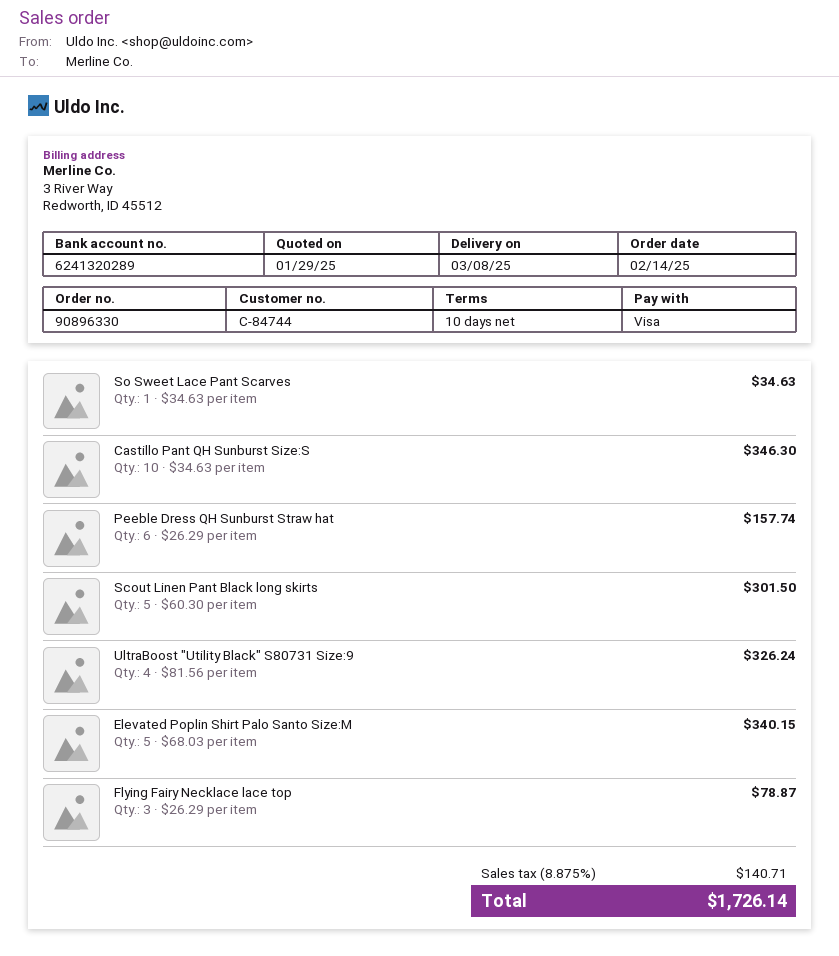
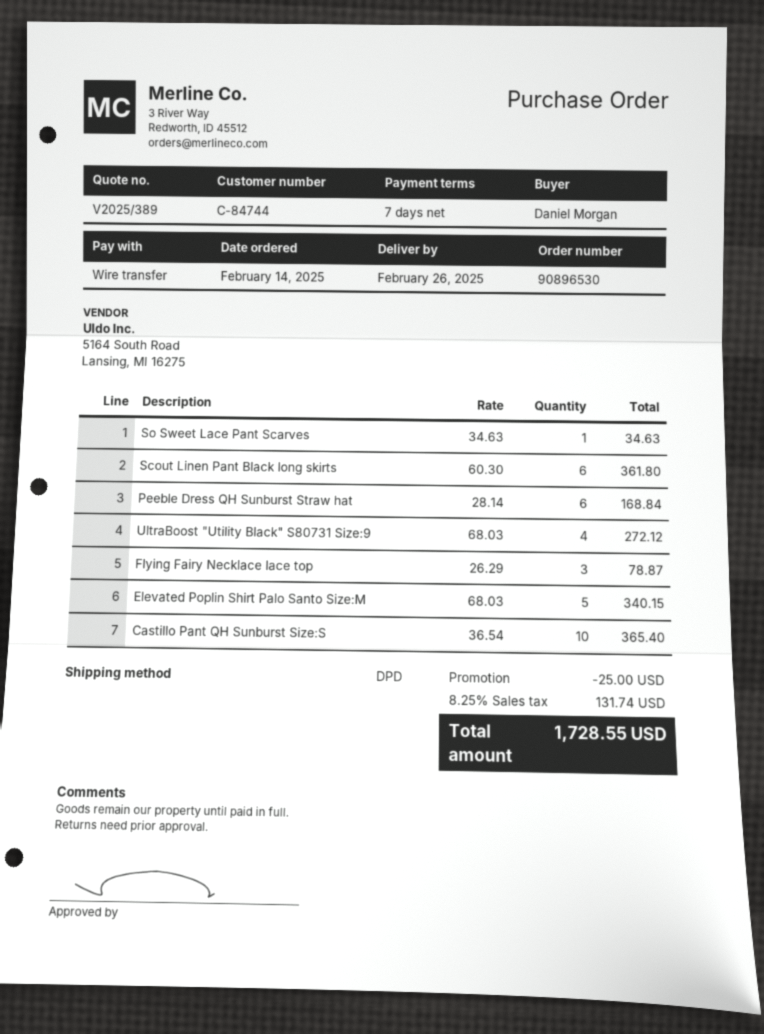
order number: 90896330 -> 90896530
delivery date: 2025-03-08 -> 2025-02-26
payment terms: 10 days -> 7 days
payment method: Visa -> bank transfer
Castillo Pant QH Sunburst Size:S: 10 x 34.63 = 346.30 -> 10 x 36.54 = 365.40
Peeble Dress QH Sunburst Straw hat: 6 x 26.29 = 157.74 -> 6 x 28.14 = 168.84
Scout Linen Pant Black long skirts: 5 x 60.30 = 301.50 -> 6 x 60.30 = 361.80
UltraBoost "Utility Black" S80731 Size:9: 4 x 81.56 = 326.24 -> 4 x 68.03 = 272.12
discount: none -> 25.00
tax: 8.875% = 140.71 -> 8.25% = 131.74
total: 1726.14 -> 1728.55

